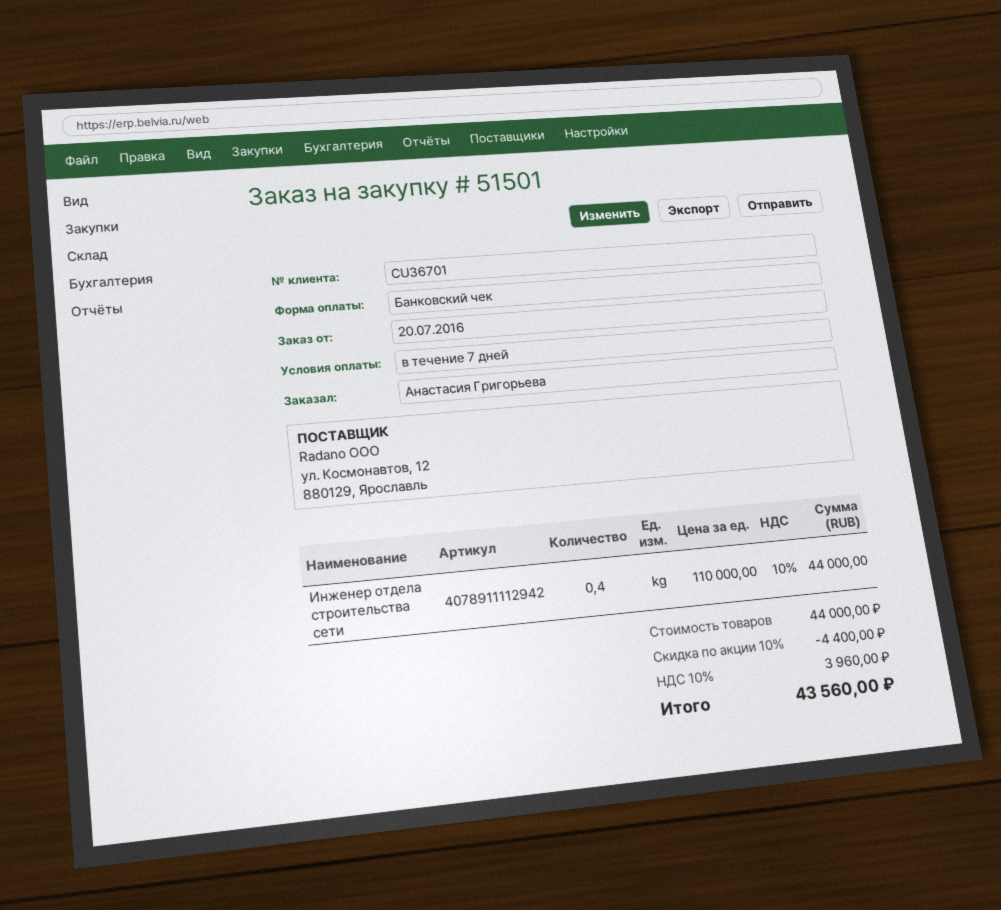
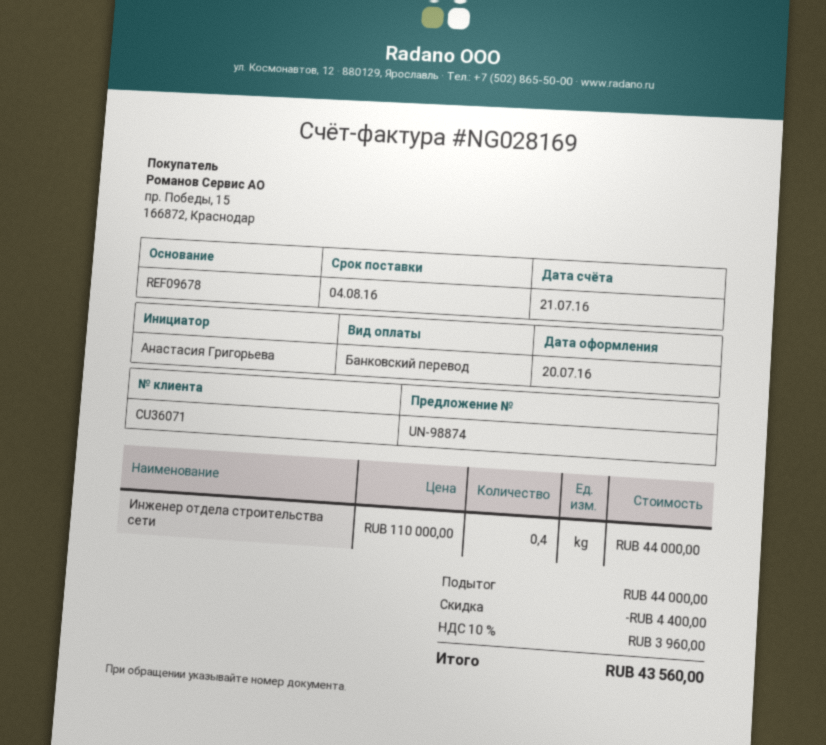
customer number: CU36701 -> CU36071
payment method: cheque -> bank transfer

